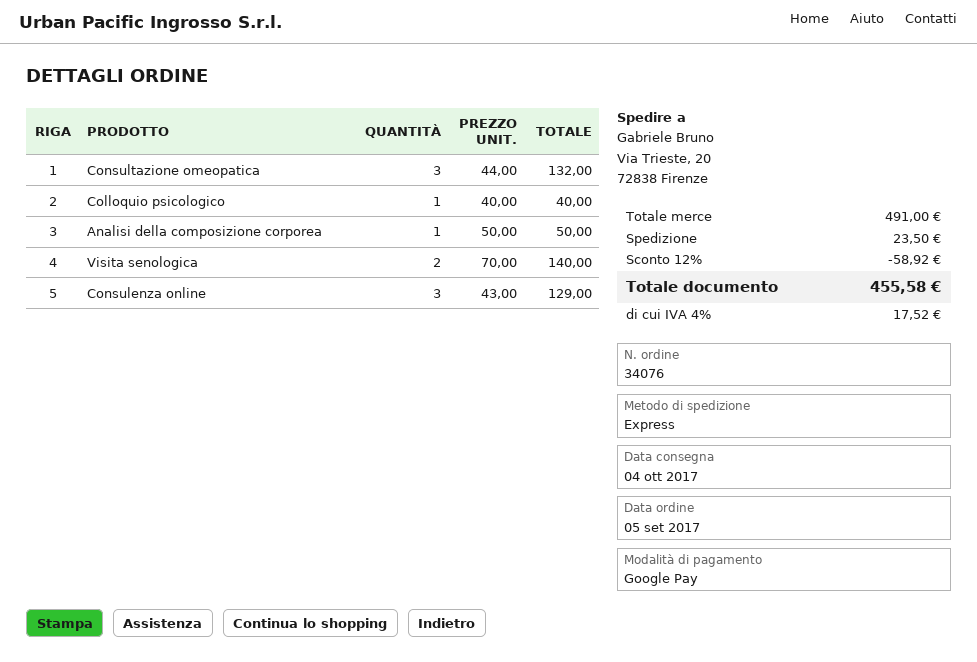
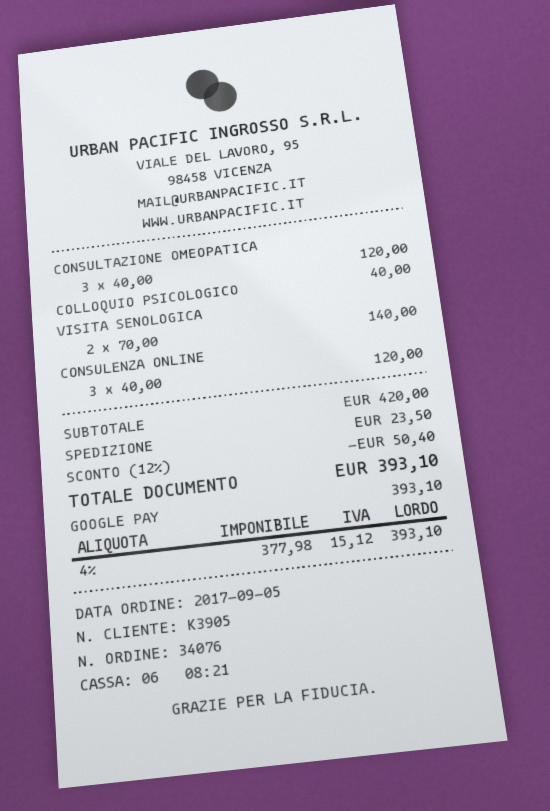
Consultazione omeopatica: 3 x 44.00 = 132.00 -> 3 x 40.00 = 120.00
Analisi della composizione corporea: 1 x 50.00 = 50.00 -> none
Consulenza online: 3 x 43.00 = 129.00 -> 3 x 40.00 = 120.00
subtotal: 491.00 -> 420.00
discount: 12% = 58.92 -> 12% = 50.40
tax: 4% = 17.52 -> 4% = 15.12
total: 455.58 -> 393.10

